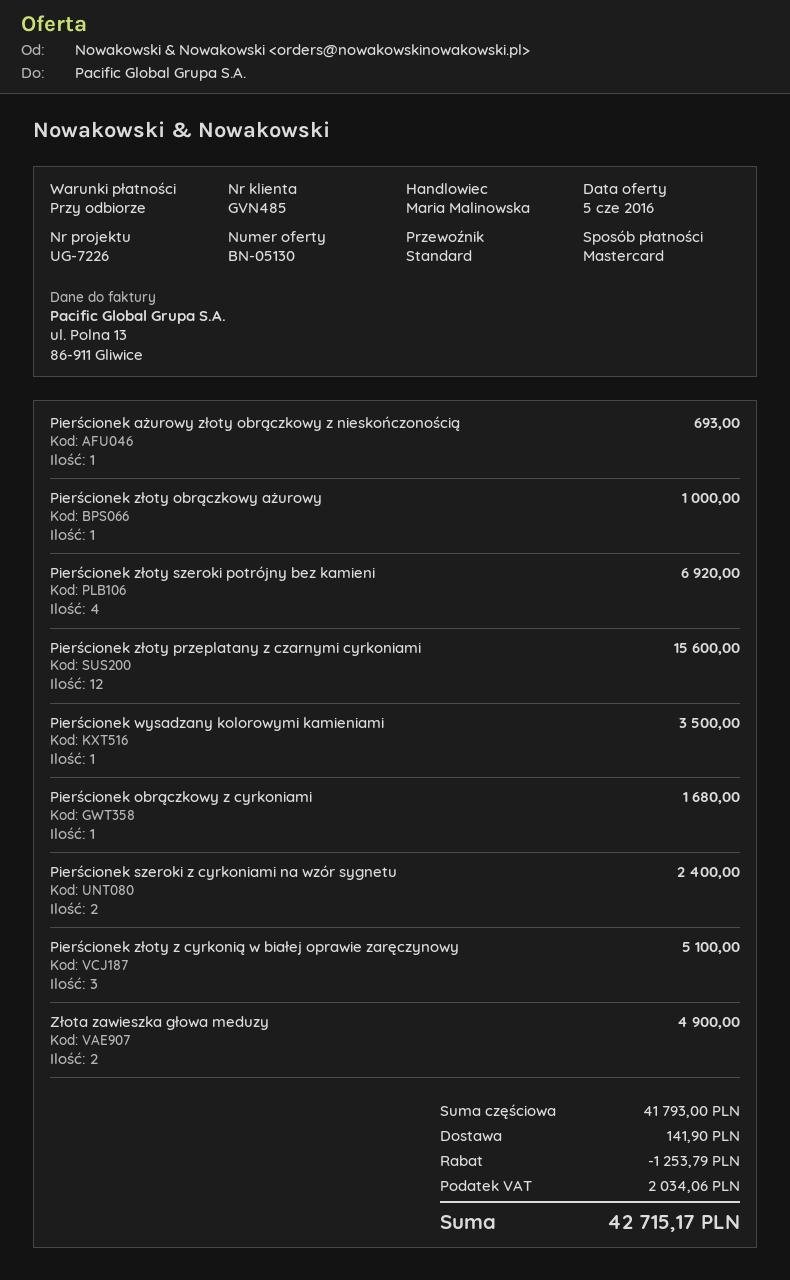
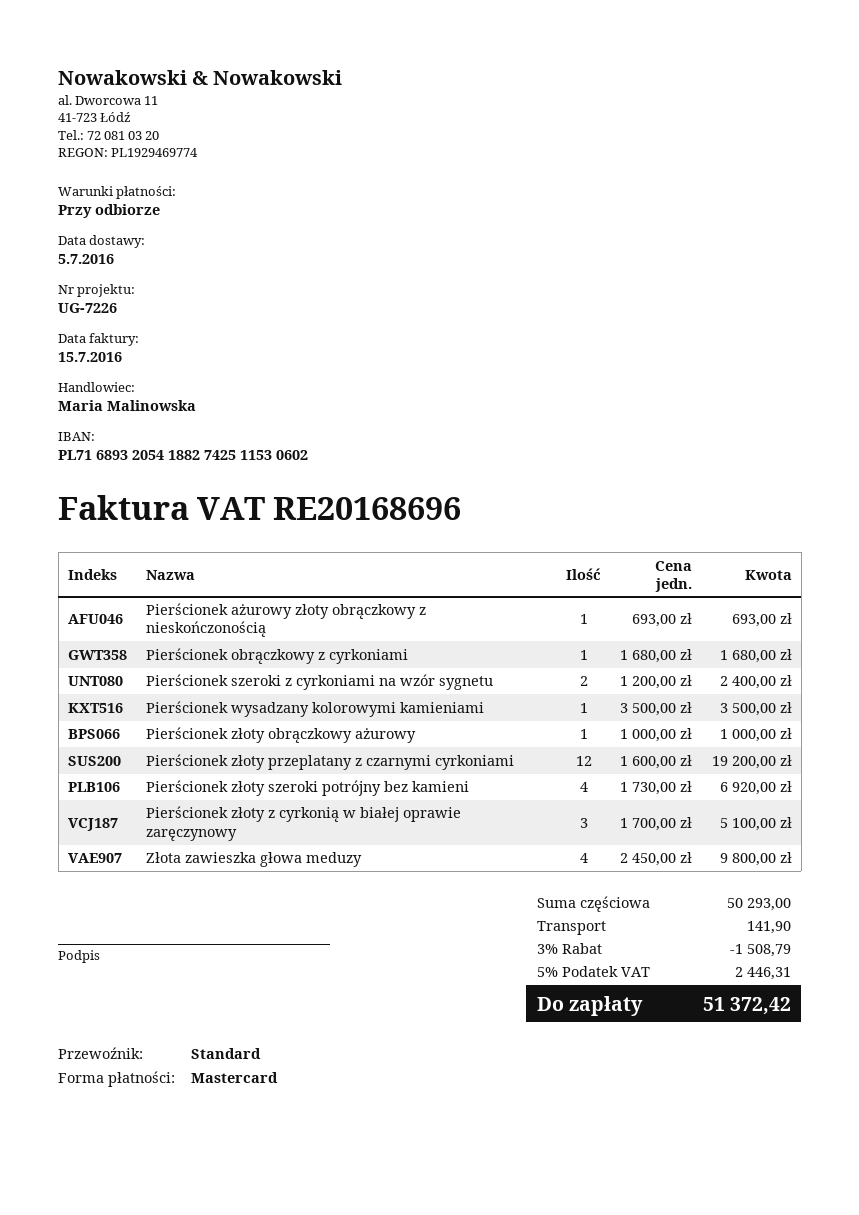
Pierścionek złoty przeplatany z czarnymi cyrkoniami: 12 for 15600.00 -> 12 for 19200.00
Złota zawieszka głowa meduzy: 2 for 4900.00 -> 4 for 9800.00
subtotal: 41793.00 -> 50293.00
discount: 1253.79 -> 1508.79
tax: 2034.06 -> 2446.31
total: 42715.17 -> 51372.42

